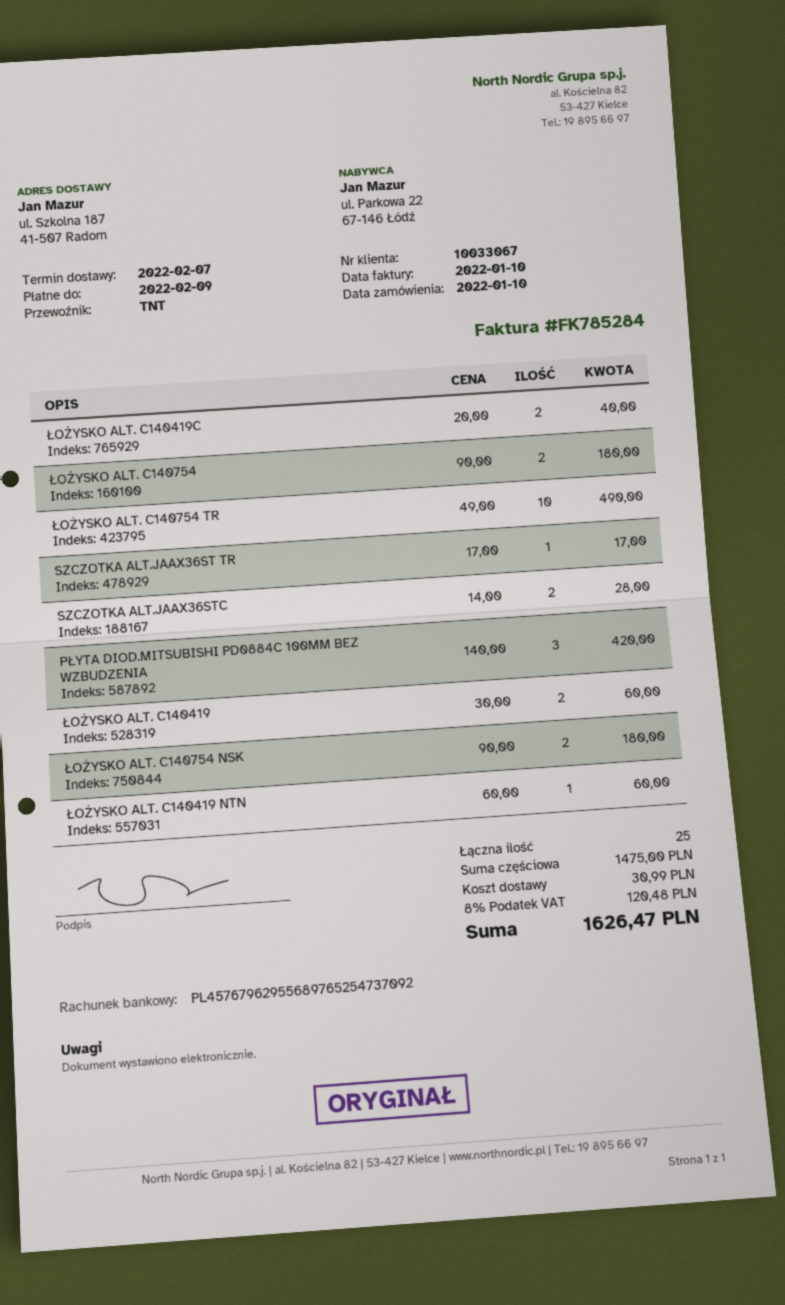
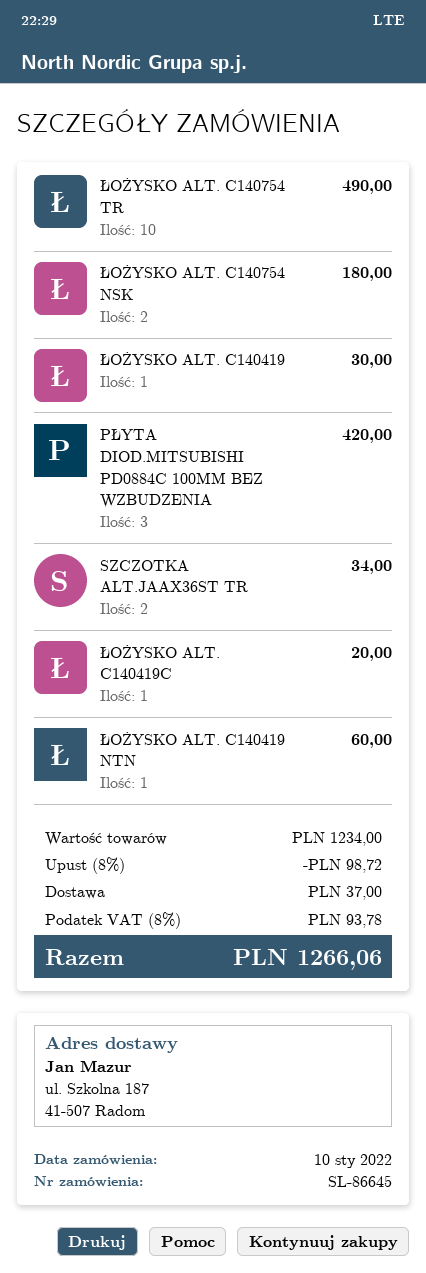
ŁOŻYSKO ALT. C140419C: 2 for 40.00 -> 1 for 20.00
ŁOŻYSKO ALT. C140754: 2 for 180.00 -> none
SZCZOTKA ALT.JAAX36ST TR: 1 for 17.00 -> 2 for 34.00
SZCZOTKA ALT.JAAX36STC: 2 for 28.00 -> none
ŁOŻYSKO ALT. C140419: 2 for 60.00 -> 1 for 30.00
subtotal: 1475.00 -> 1234.00
discount: none -> 8% = 98.72
shipping: 30.99 -> 37.00
tax: 8% = 120.48 -> 8% = 93.78
total: 1626.47 -> 1266.06

